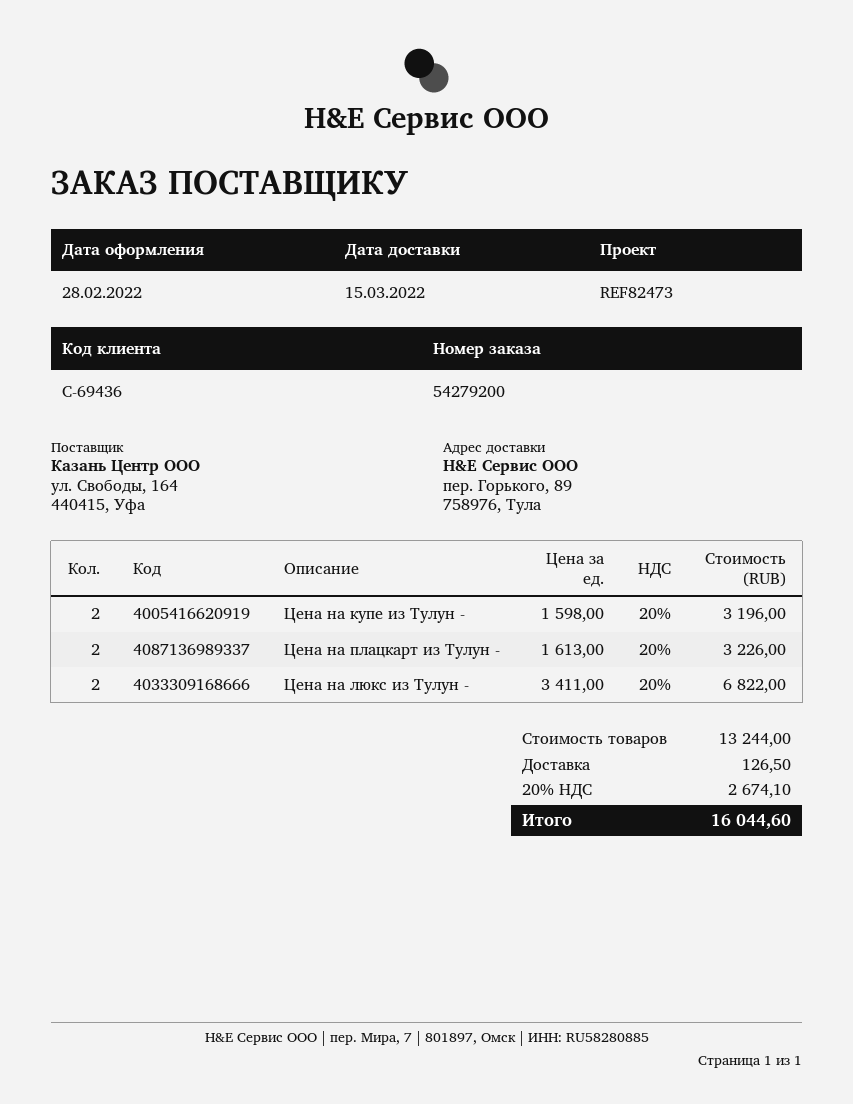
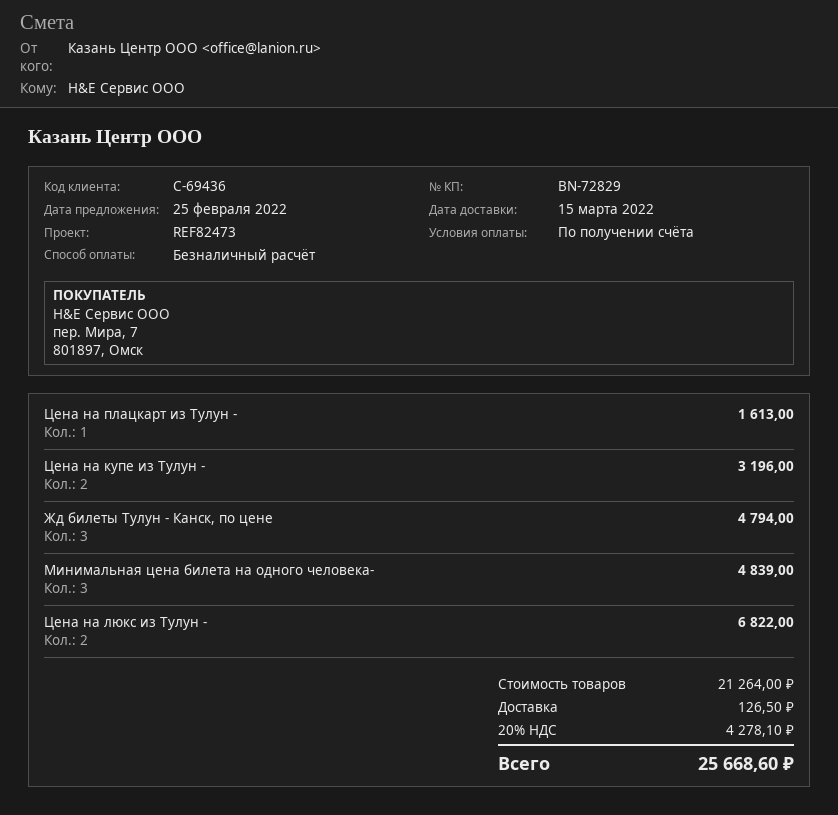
Цена на плацкарт из Тулун -: 2 for 3226.00 -> 1 for 1613.00
Жд билеты Тулун - Канск, по цене: none -> 3 for 4794.00
Минимальная цена билета на одного человека-: none -> 3 for 4839.00
subtotal: 13244.00 -> 21264.00
tax: 20% = 2674.10 -> 20% = 4278.10
total: 16044.60 -> 25668.60

